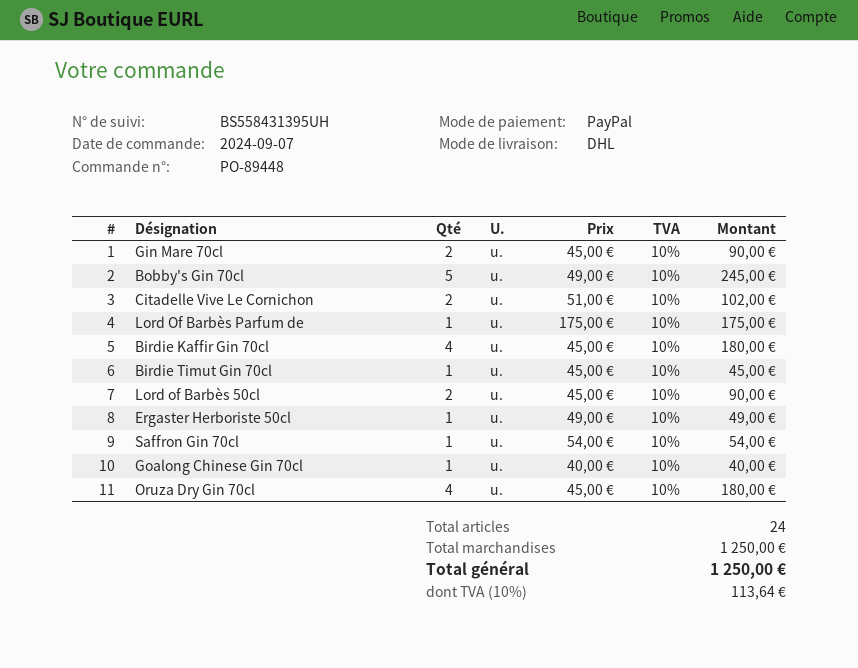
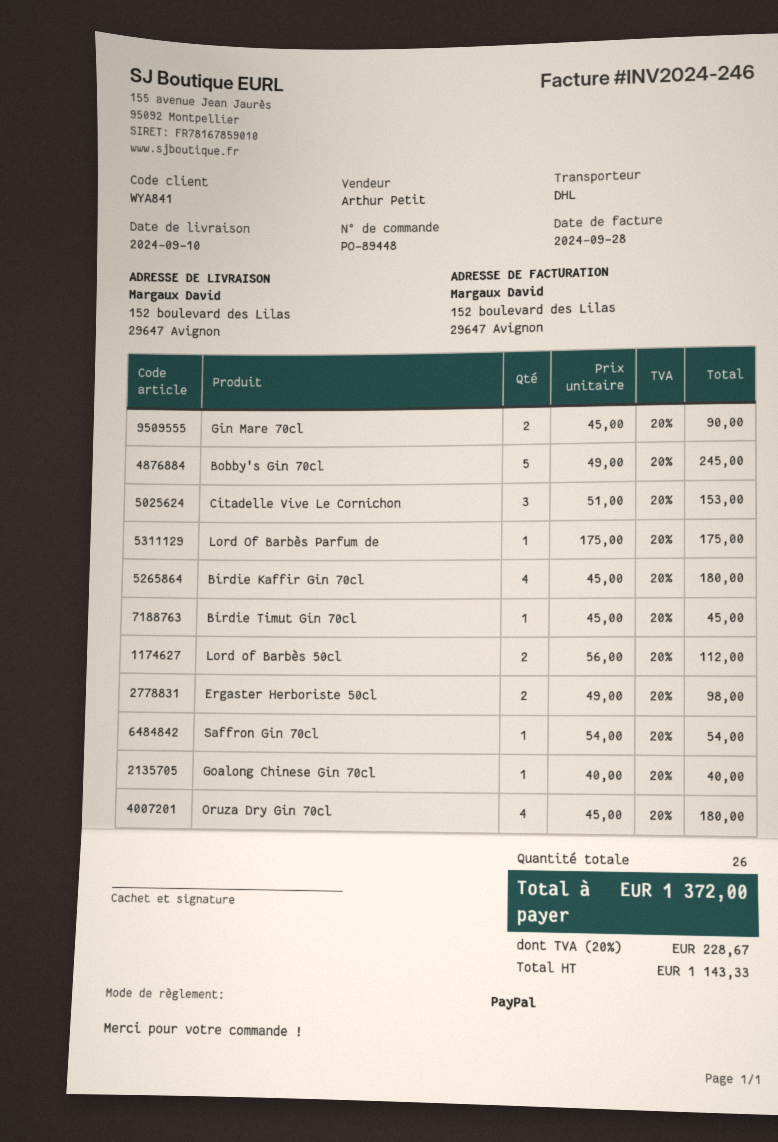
Citadelle Vive Le Cornichon: 2 x 51.00 = 102.00 -> 3 x 51.00 = 153.00
Lord of Barbès 50cl: 2 x 45.00 = 90.00 -> 2 x 56.00 = 112.00
Ergaster Herboriste 50cl: 1 x 49.00 = 49.00 -> 2 x 49.00 = 98.00
total quantity: 24 -> 26
tax: 10% = 113.64 -> 20% = 228.67
total: 1250.00 -> 1372.00

